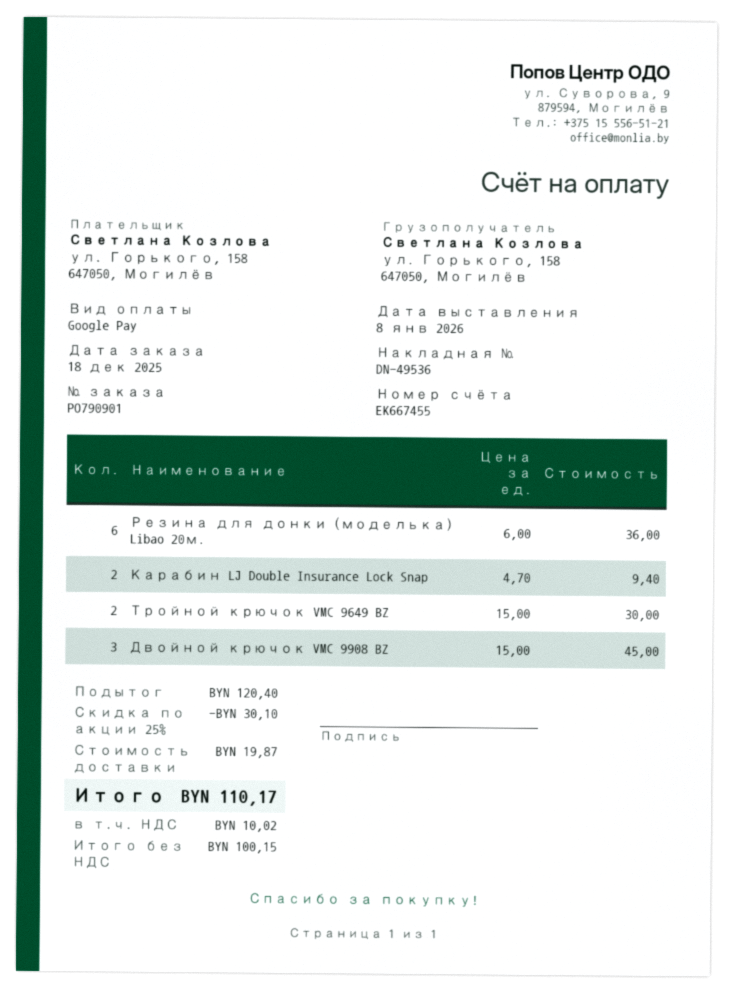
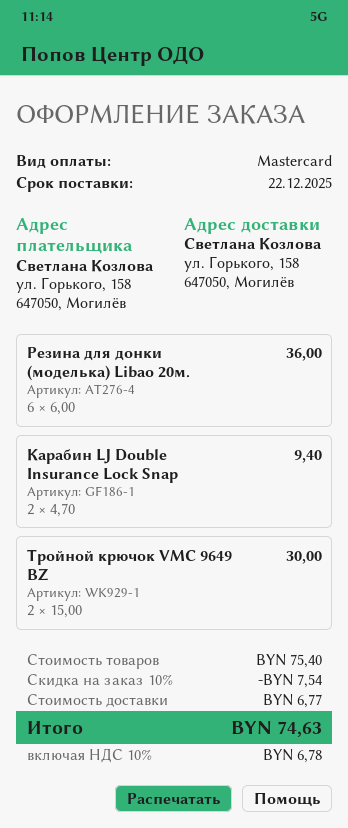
payment method: Google Pay -> Mastercard
Двойной крючок VMC 9908 BZ: 3 x 15.00 = 45.00 -> none
subtotal: 120.40 -> 75.40
discount: 25% = 30.10 -> 10% = 7.54
shipping: 19.87 -> 6.77
tax: 10.02 -> 6.78
total: 110.17 -> 74.63

